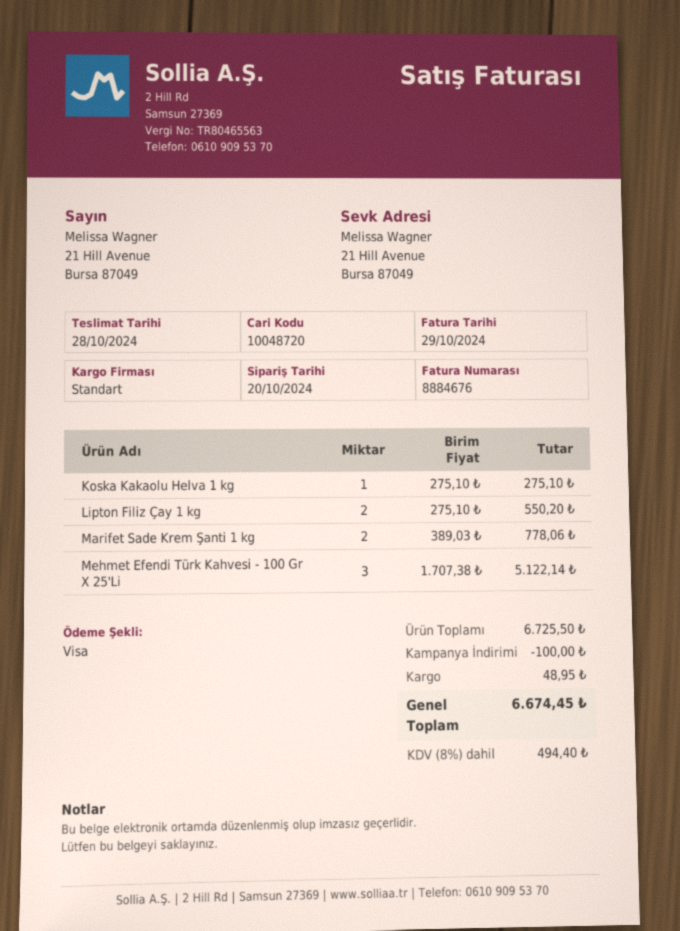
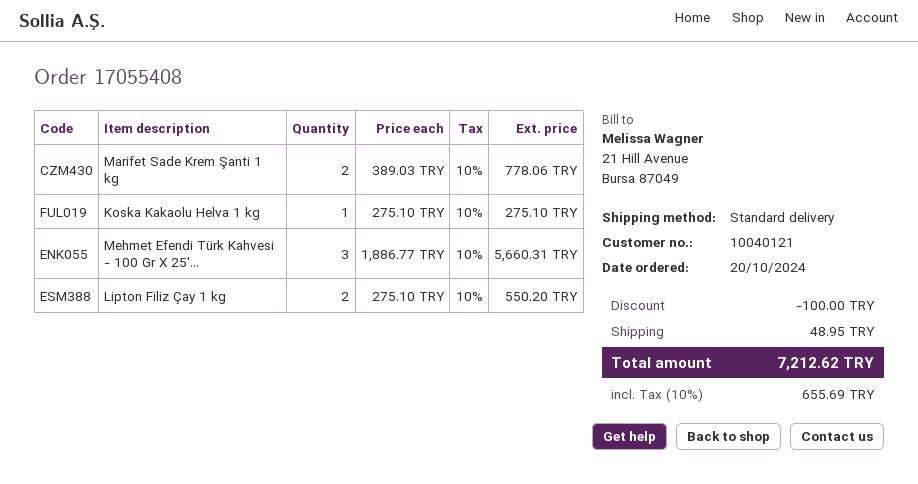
customer number: 10048720 -> 10040121
Mehmet Efendi Türk Kahvesi - 100 Gr X 25'Li: 3 x 1707.38 = 5122.14 -> 3 x 1886.77 = 5660.31
tax: 8% = 494.40 -> 10% = 655.69
total: 6674.45 -> 7212.62

